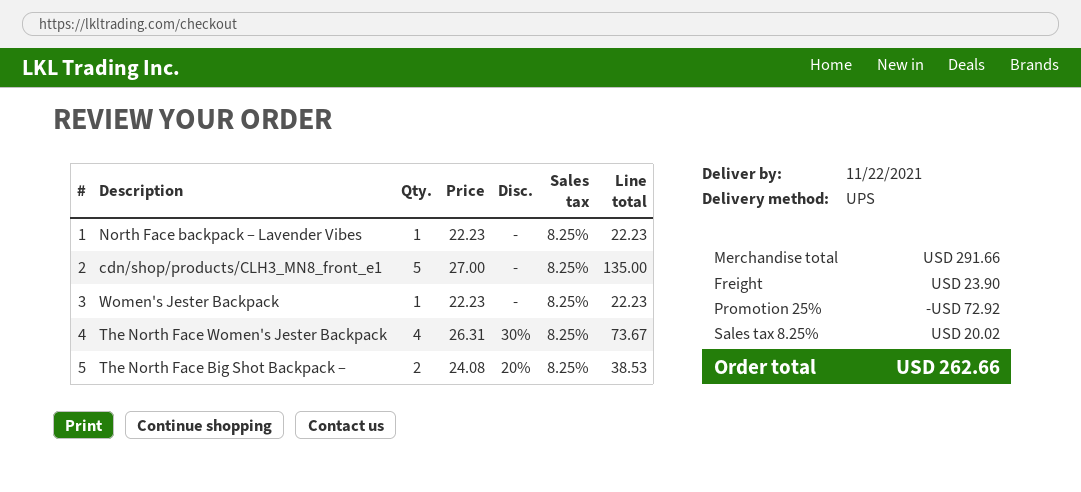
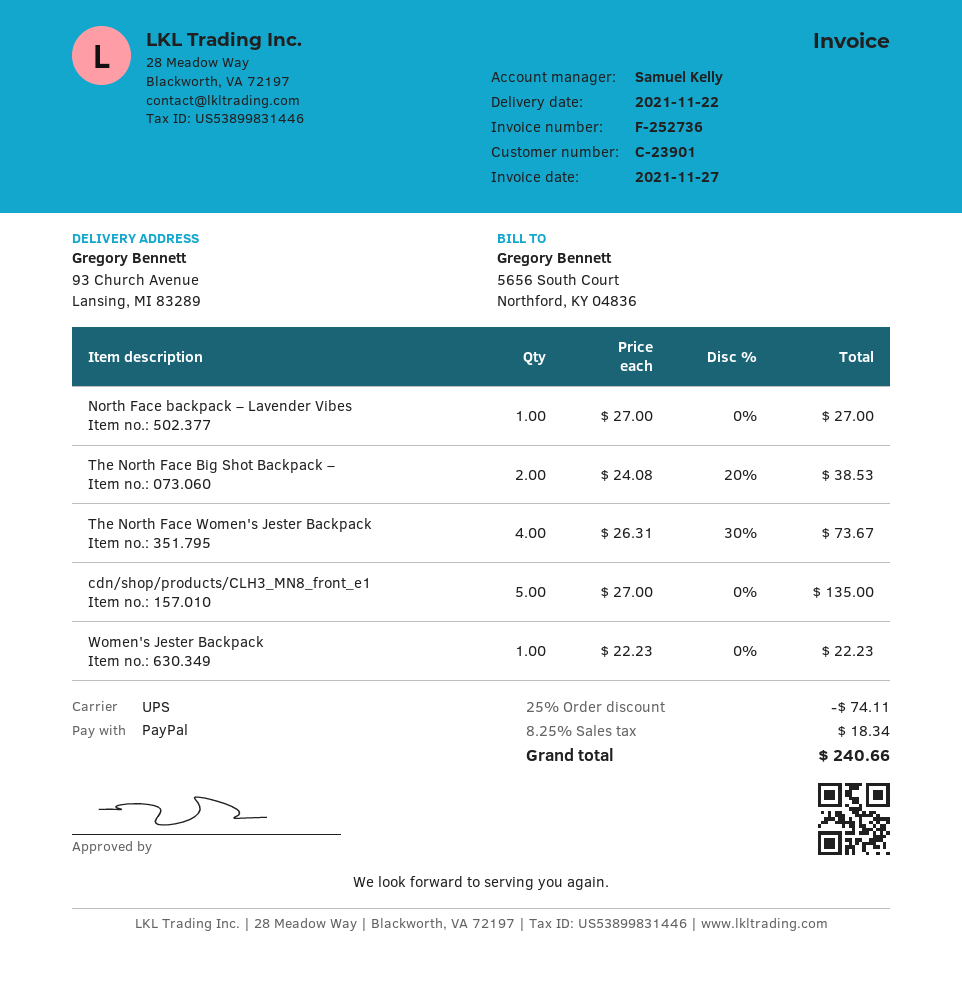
North Face backpack – Lavender Vibes: 1 x 22.23 = 22.23 -> 1 x 27.00 = 27.00
discount: 25% = 72.92 -> 25% = 74.11
shipping: 23.90 -> none
tax: 8.25% = 20.02 -> 8.25% = 18.34
total: 262.66 -> 240.66

